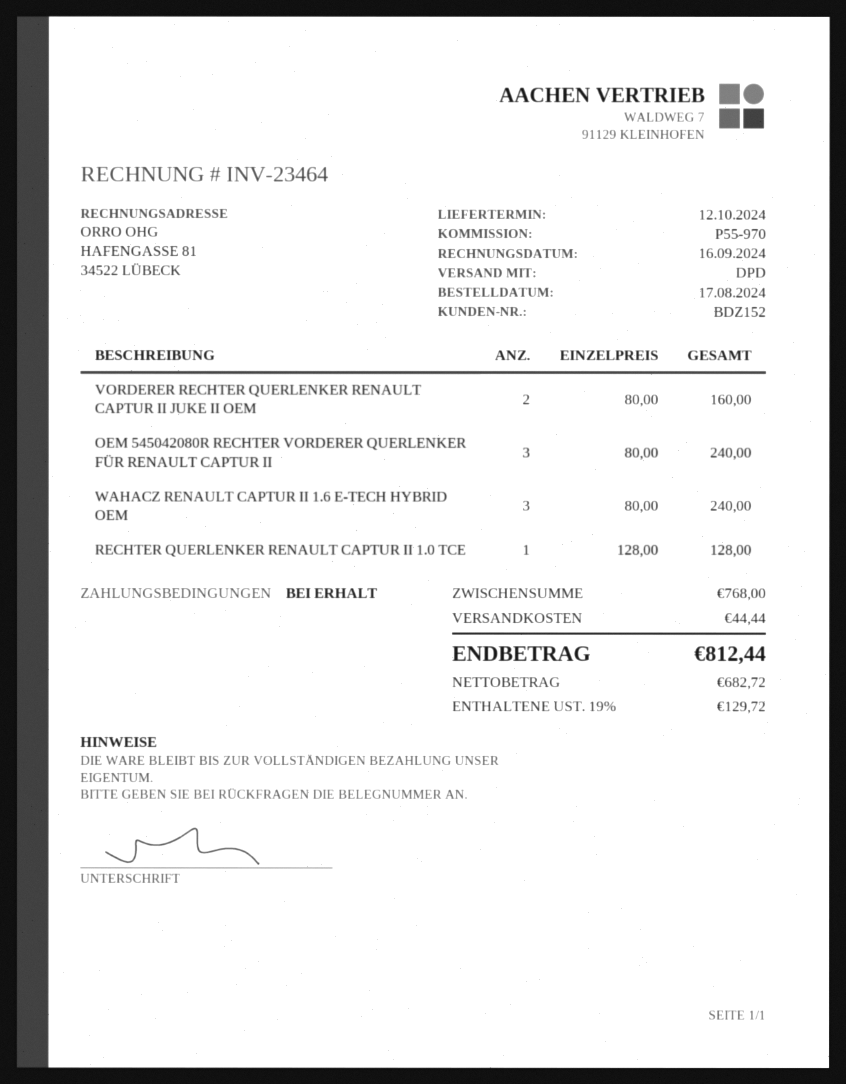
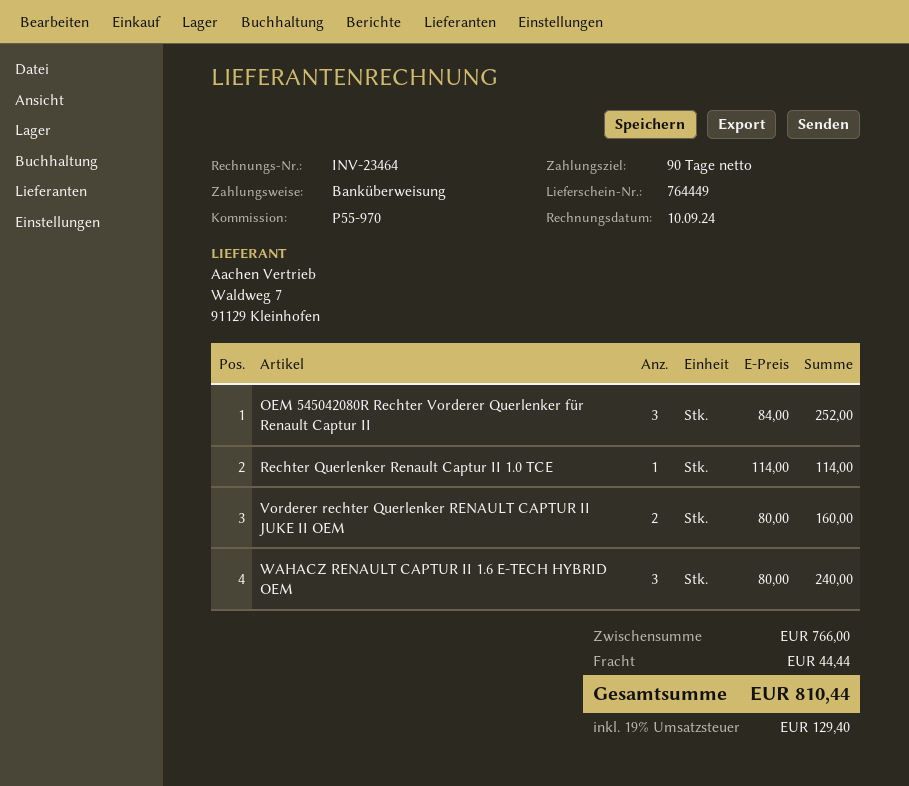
invoice date: 2024-09-16 -> 2024-09-10
payment terms: on receipt -> 90 days
OEM 545042080R RECHTER VORDERER QUERLENKER FÜR RENAULT CAPTUR II: 3 x 80.00 = 240.00 -> 3 x 84.00 = 252.00
RECHTER QUERLENKER RENAULT CAPTUR II 1.0 TCE: 1 x 128.00 = 128.00 -> 1 x 114.00 = 114.00
subtotal: 768.00 -> 766.00
tax: 19% = 129.72 -> 19% = 129.40
total: 812.44 -> 810.44

